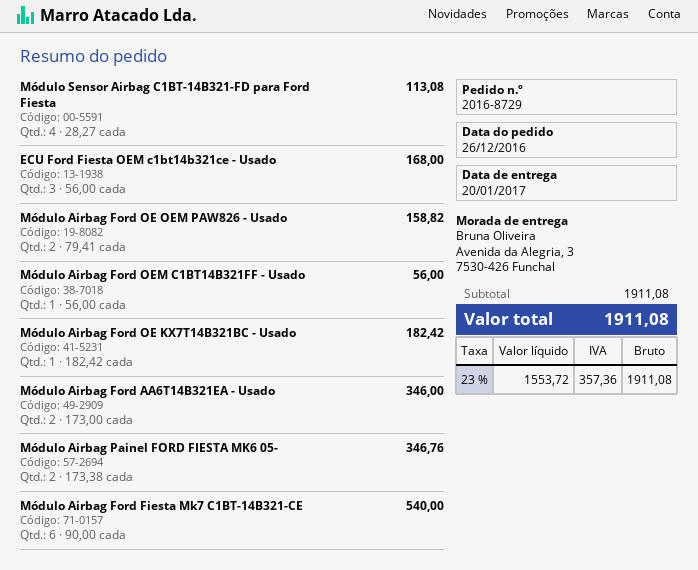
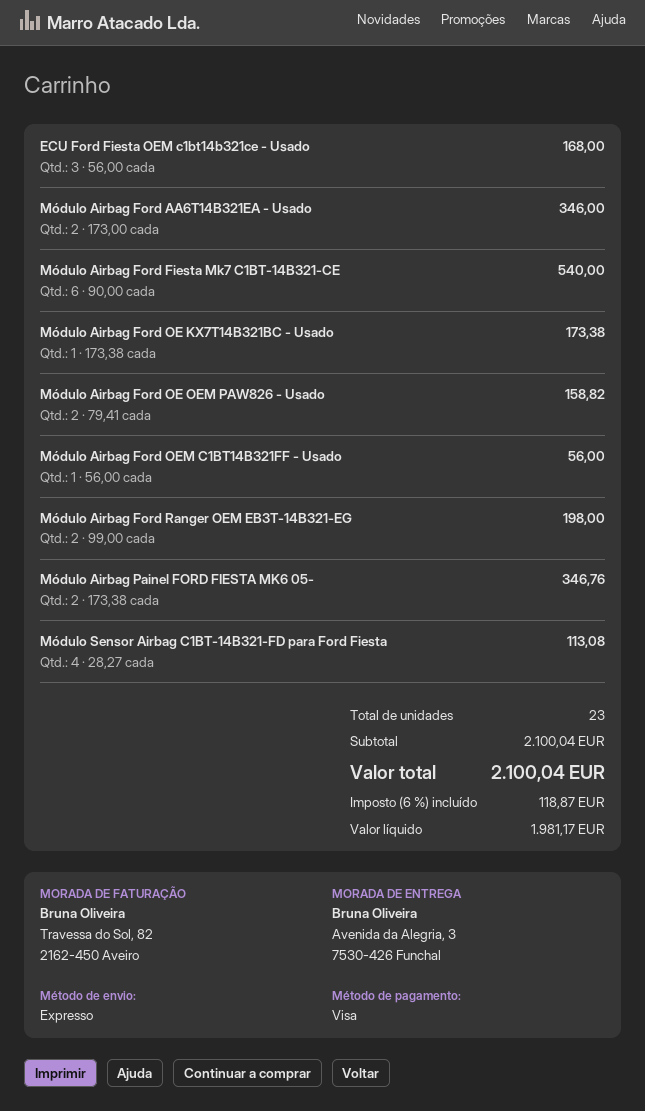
Módulo Airbag Ford OE KX7T14B321BC - Usado: 1 x 182.42 = 182.42 -> 1 x 173.38 = 173.38
Módulo Airbag Ford Ranger OEM EB3T-14B321-EG: none -> 2 x 99.00 = 198.00
subtotal: 1911.08 -> 2100.04
net: 1553.72 -> 1981.17
tax: 23% = 357.36 -> 6% = 118.87
total: 1911.08 -> 2100.04

